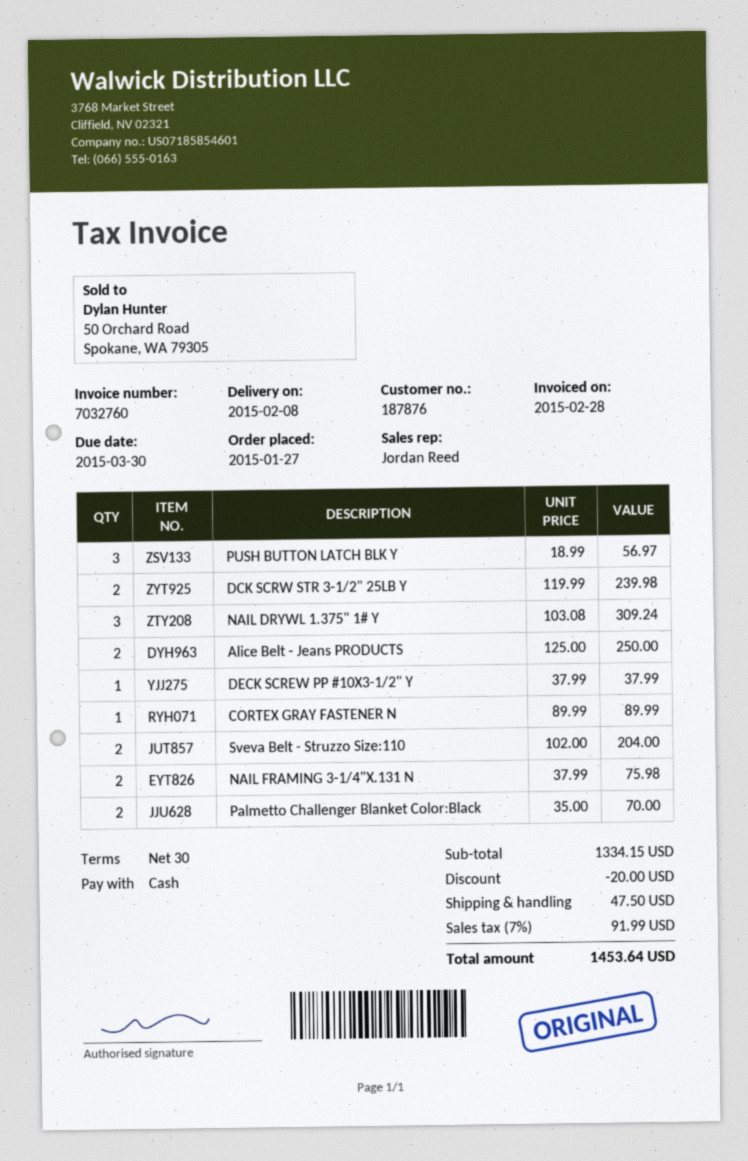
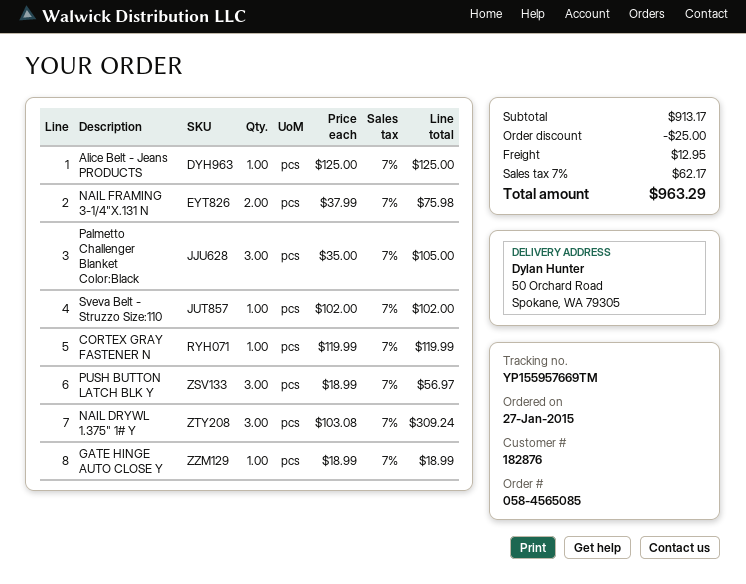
customer number: 187876 -> 182876
DCK SCRW STR 3-1/2" 25LB Y: 2 x 119.99 = 239.98 -> none
Alice Belt - Jeans PRODUCTS: 2 x 125.00 = 250.00 -> 1 x 125.00 = 125.00
DECK SCREW PP #10X3-1/2" Y: 1 x 37.99 = 37.99 -> none
CORTEX GRAY FASTENER N: 1 x 89.99 = 89.99 -> 1 x 119.99 = 119.99
Sveva Belt - Struzzo Size:110: 2 x 102.00 = 204.00 -> 1 x 102.00 = 102.00
Palmetto Challenger Blanket Color:Black: 2 x 35.00 = 70.00 -> 3 x 35.00 = 105.00
GATE HINGE AUTO CLOSE Y: none -> 1 x 18.99 = 18.99
subtotal: 1334.15 -> 913.17
discount: 20.00 -> 25.00
shipping: 47.50 -> 12.95
tax: 7% = 91.99 -> 7% = 62.17
total: 1453.64 -> 963.29

